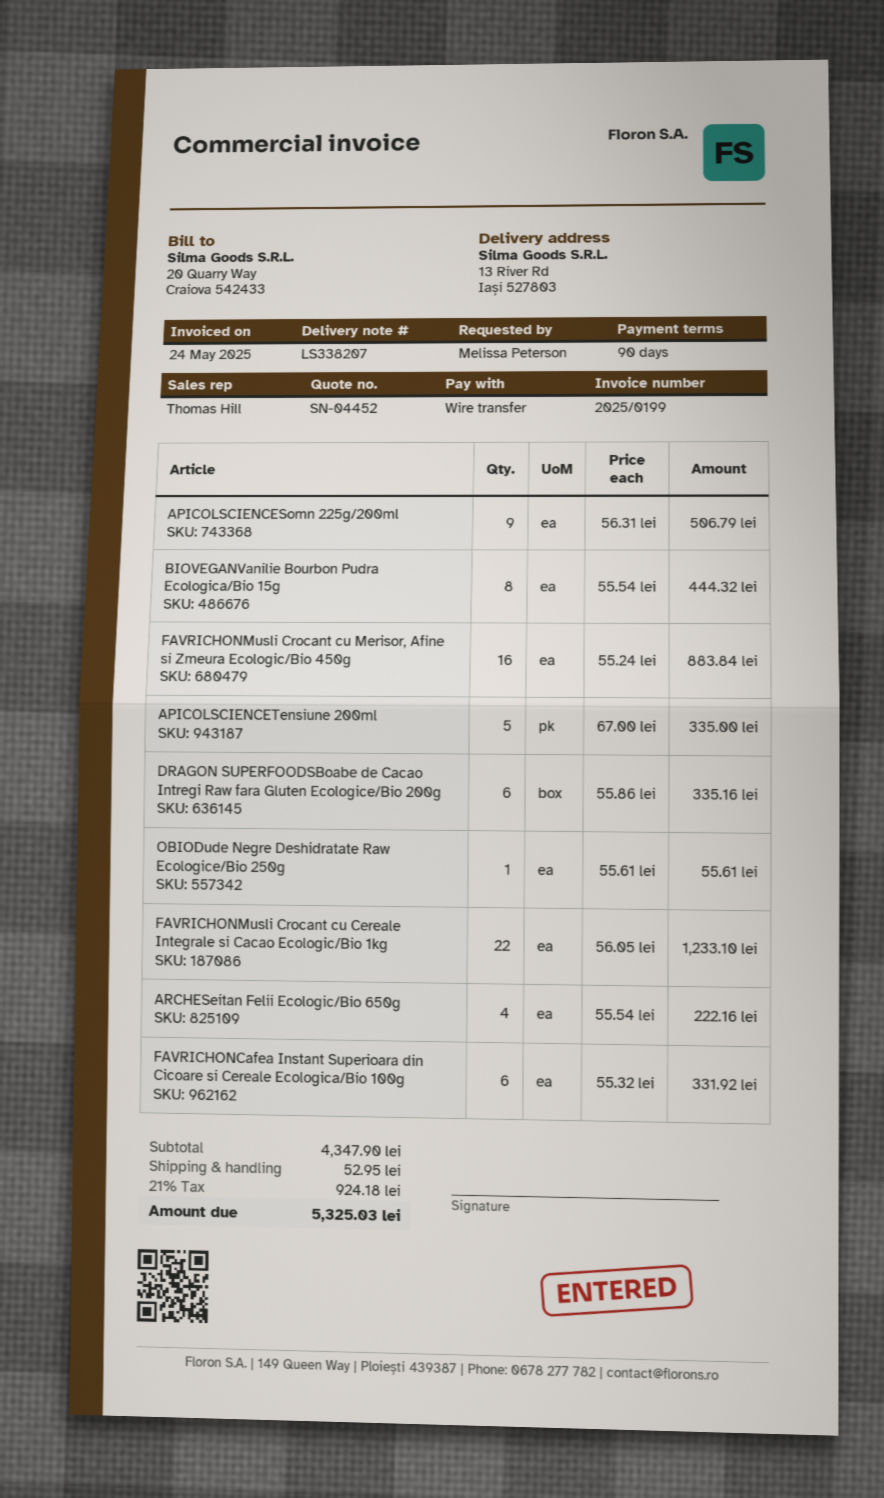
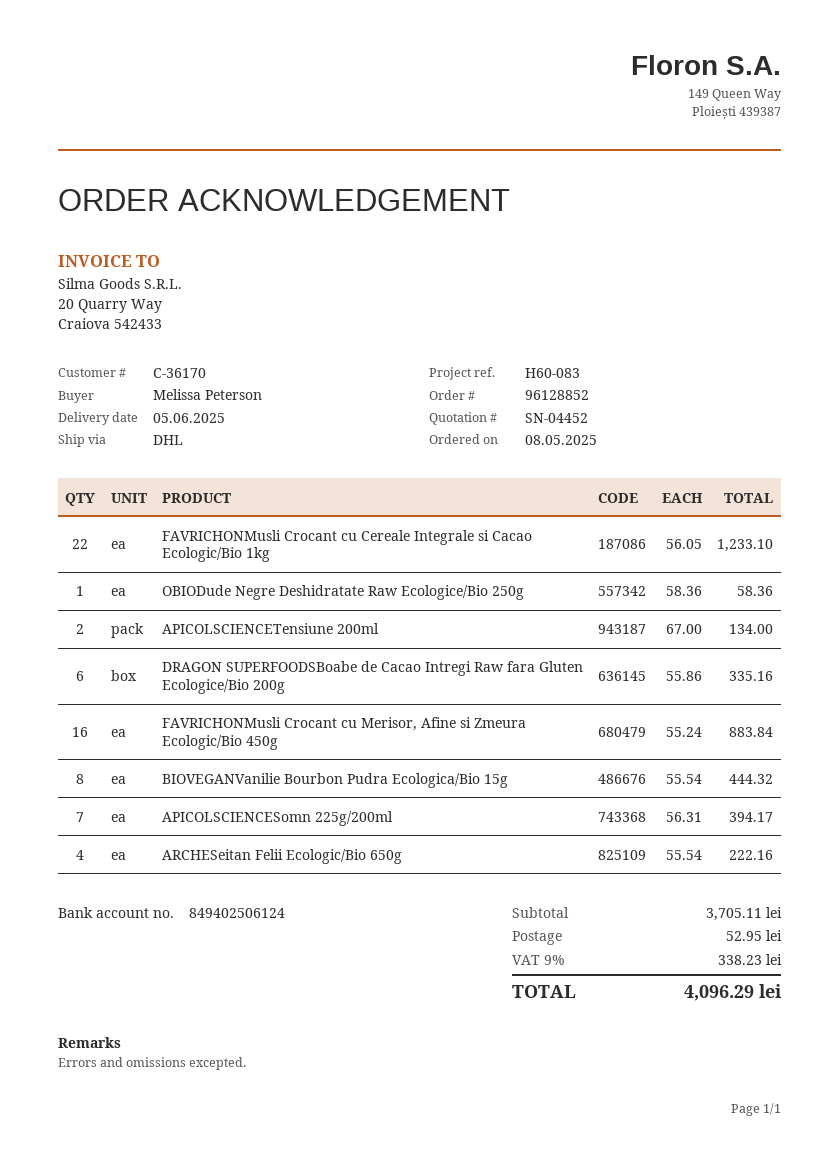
APICOLSCIENCESomn 225g/200ml: 9 x 56.31 = 506.79 -> 7 x 56.31 = 394.17
APICOLSCIENCETensiune 200ml: 5 x 67.00 = 335.00 -> 2 x 67.00 = 134.00
OBIODude Negre Deshidratate Raw Ecologice/Bio 250g: 1 x 55.61 = 55.61 -> 1 x 58.36 = 58.36
FAVRICHONCafea Instant Superioara din Cicoare si Cereale Ecologica/Bio 100g: 6 x 55.32 = 331.92 -> none
subtotal: 4347.90 -> 3705.11
tax: 21% = 924.18 -> 9% = 338.23
total: 5325.03 -> 4096.29

